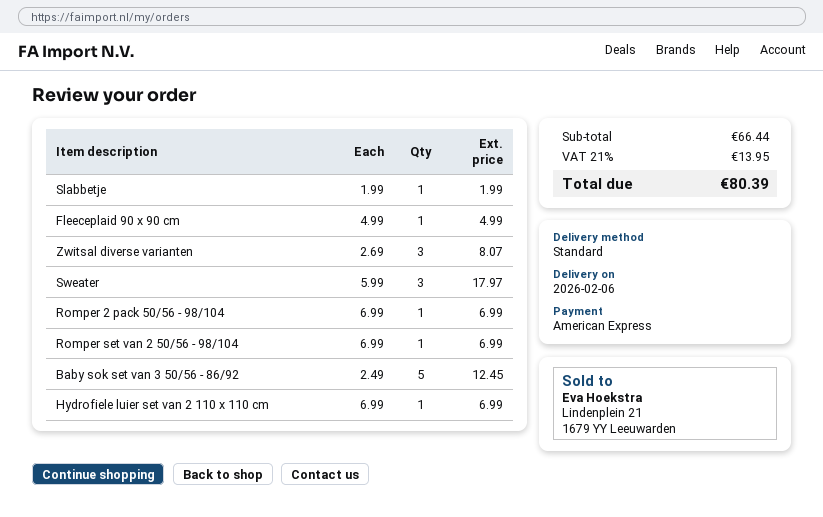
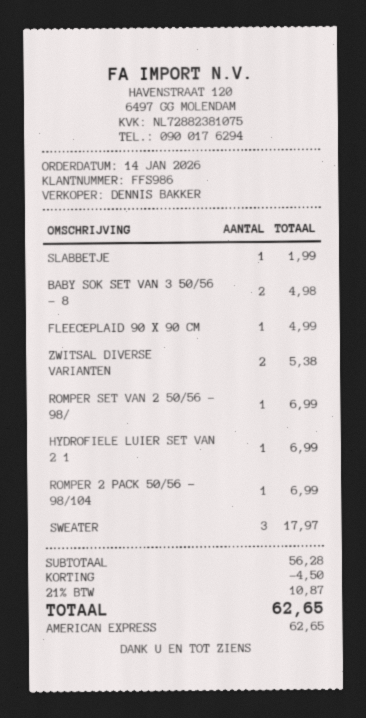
Zwitsal diverse varianten: 3 for 8.07 -> 2 for 5.38
Baby sok set van 3 50/56 - 86/92: 5 for 12.45 -> 2 for 4.98
subtotal: 66.44 -> 56.28
discount: none -> 4.50
tax: 21% = 13.95 -> 21% = 10.87
total: 80.39 -> 62.65

